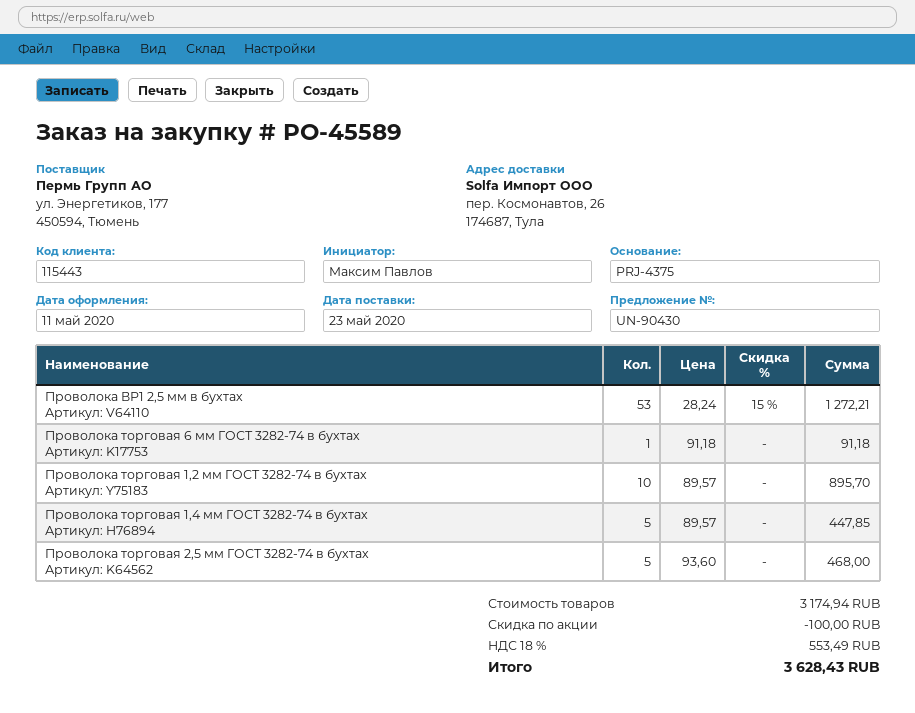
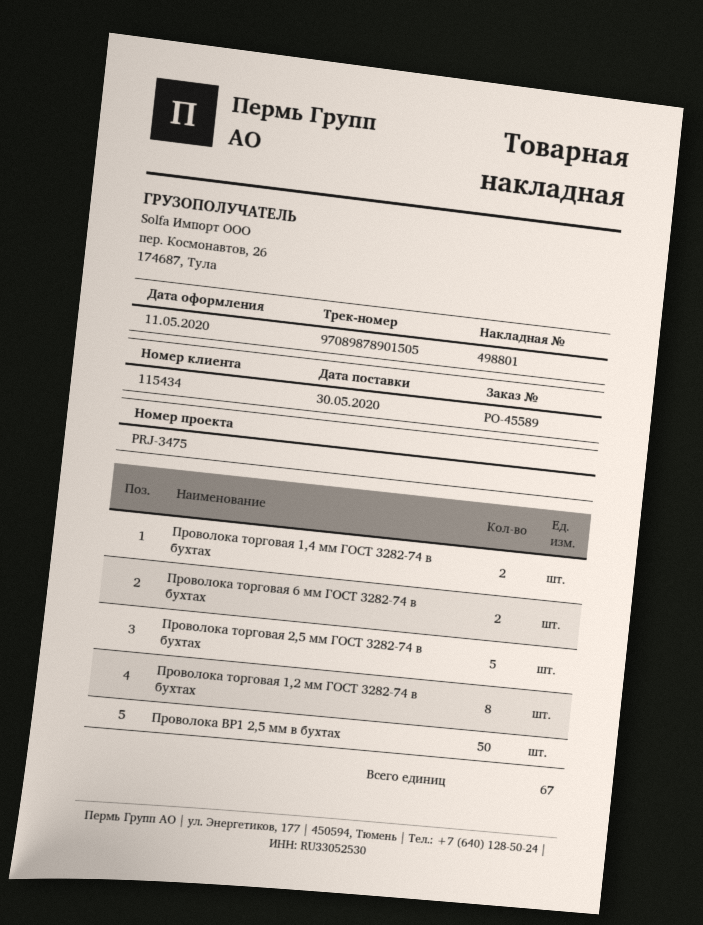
delivery date: 2020-05-23 -> 2020-05-30
customer number: 115443 -> 115434
reference: PRJ-4375 -> PRJ-3475
Проволока ВР1 2,5 мм в бухтах: 53 -> 50
Проволока торговая 6 мм ГОСТ 3282-74 в бухтах: 1 -> 2
Проволока торговая 1,2 мм ГОСТ 3282-74 в бухтах: 10 -> 8
Проволока торговая 1,4 мм ГОСТ 3282-74 в бухтах: 5 -> 2

